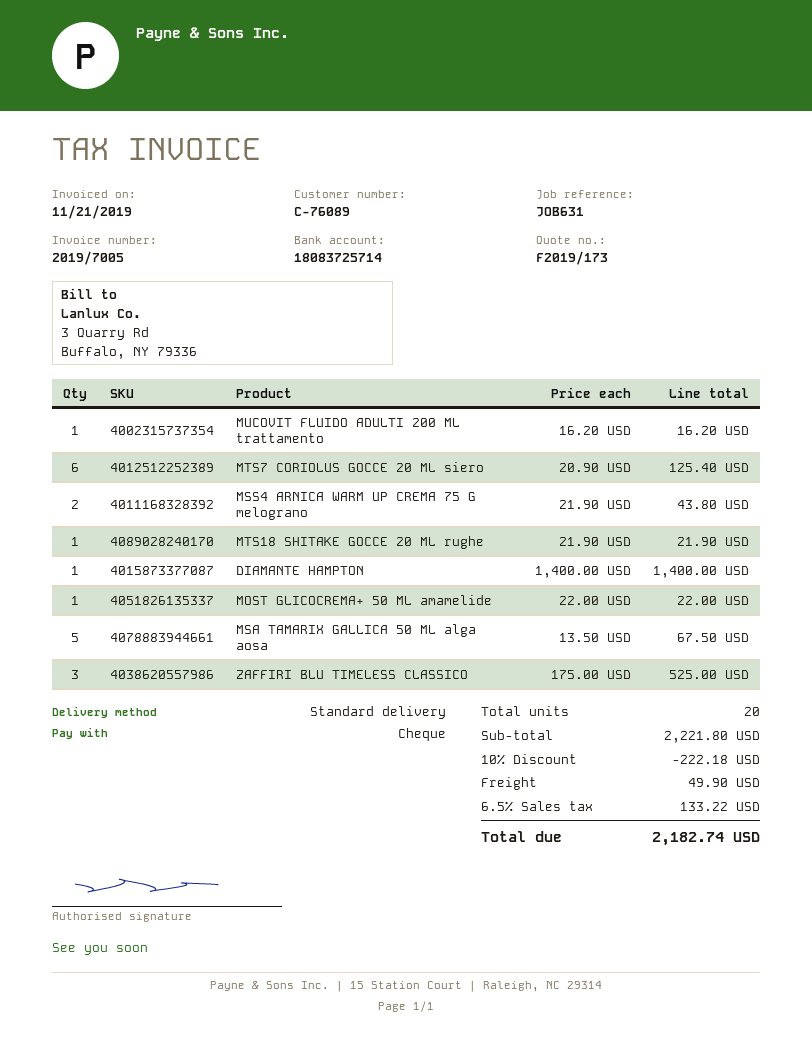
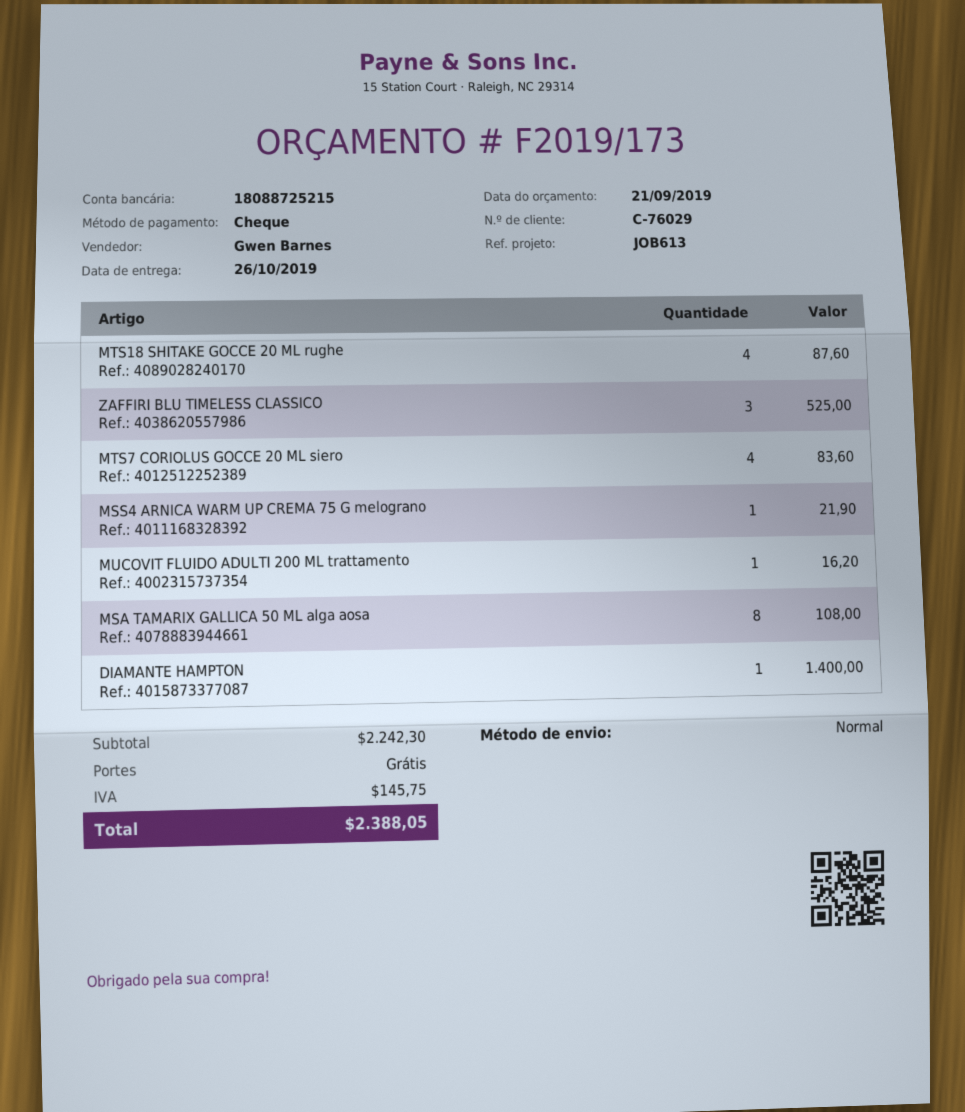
customer number: C-76089 -> C-76029
reference: JOB631 -> JOB613
bank account: 18083725714 -> 18088725215
MTS7 CORIOLUS GOCCE 20 ML siero: 6 for 125.40 -> 4 for 83.60
MSS4 ARNICA WARM UP CREMA 75 G melograno: 2 for 43.80 -> 1 for 21.90
MTS18 SHITAKE GOCCE 20 ML rughe: 1 for 21.90 -> 4 for 87.60
MOST GLICOCREMA+ 50 ML amamelide: 1 for 22.00 -> none
MSA TAMARIX GALLICA 50 ML alga aosa: 5 for 67.50 -> 8 for 108.00
subtotal: 2221.80 -> 2242.30
discount: 10% = 222.18 -> none
shipping: 49.90 -> 0.00
tax: 133.22 -> 145.75
total: 2182.74 -> 2388.05

